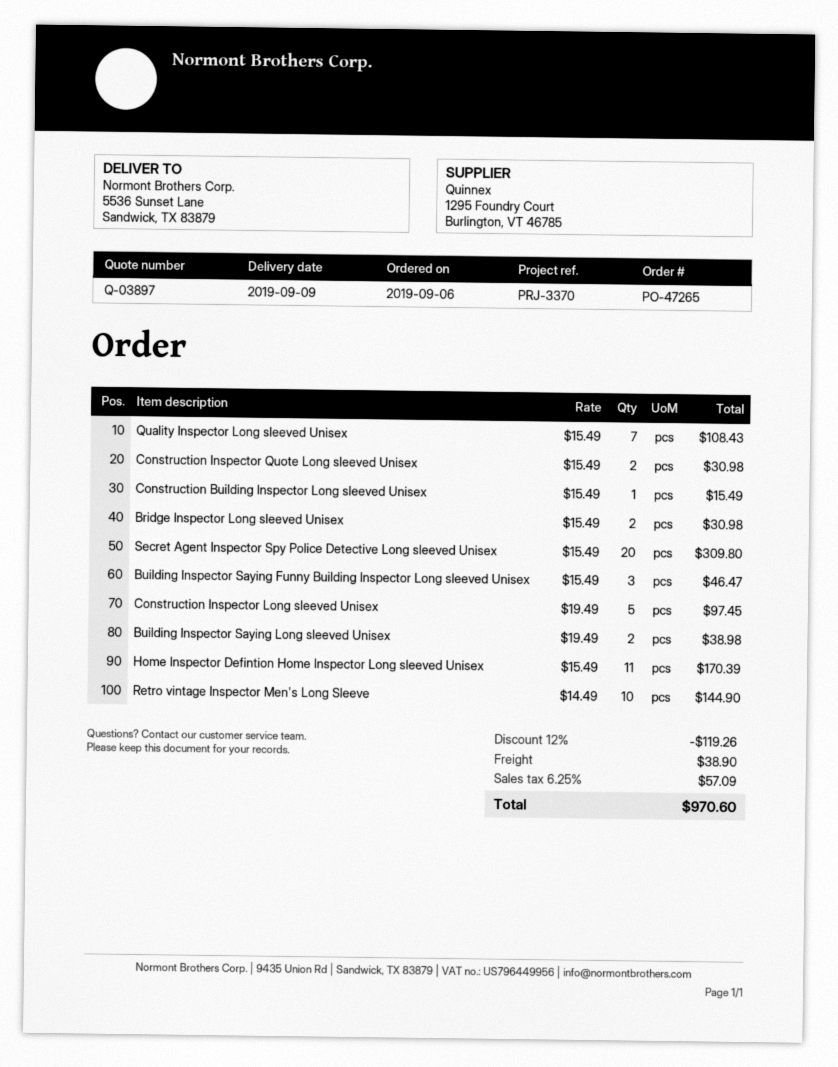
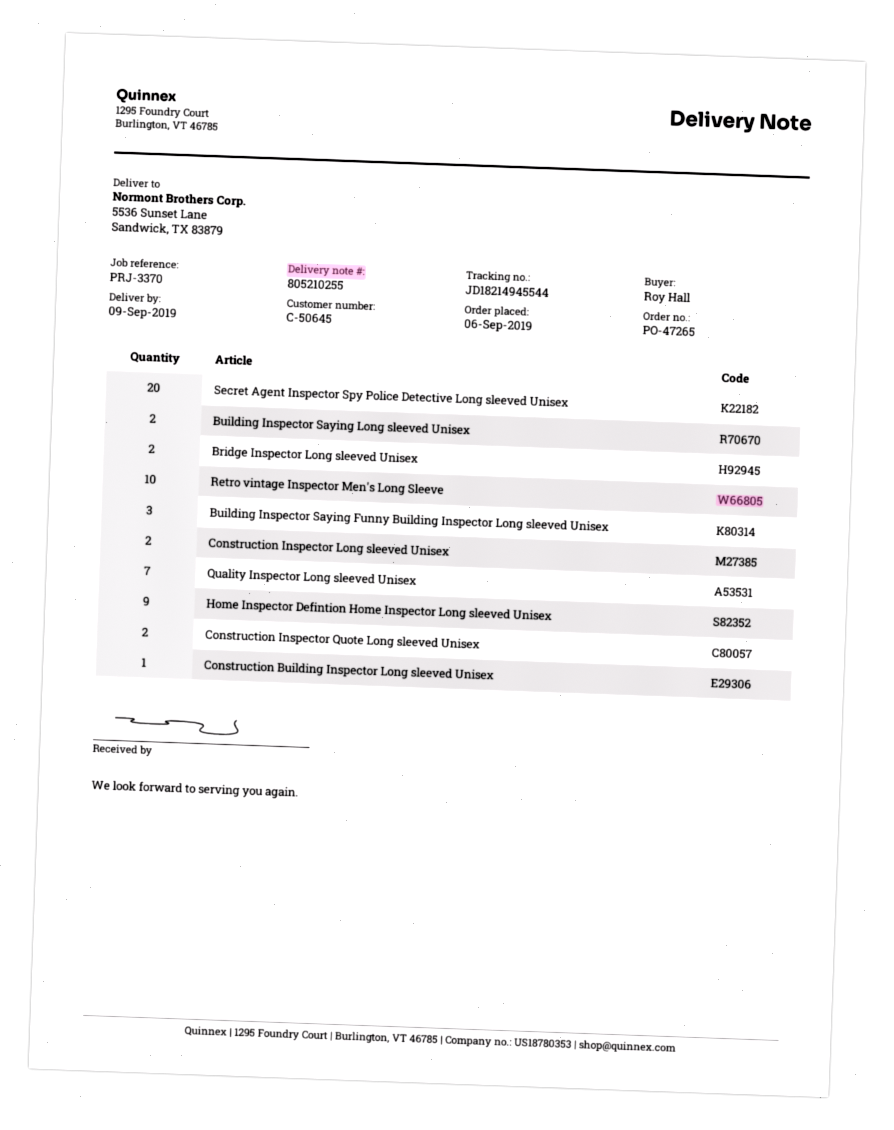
Construction Inspector Long sleeved Unisex: 5 -> 2
Home Inspector Defintion Home Inspector Long sleeved Unisex: 11 -> 9

